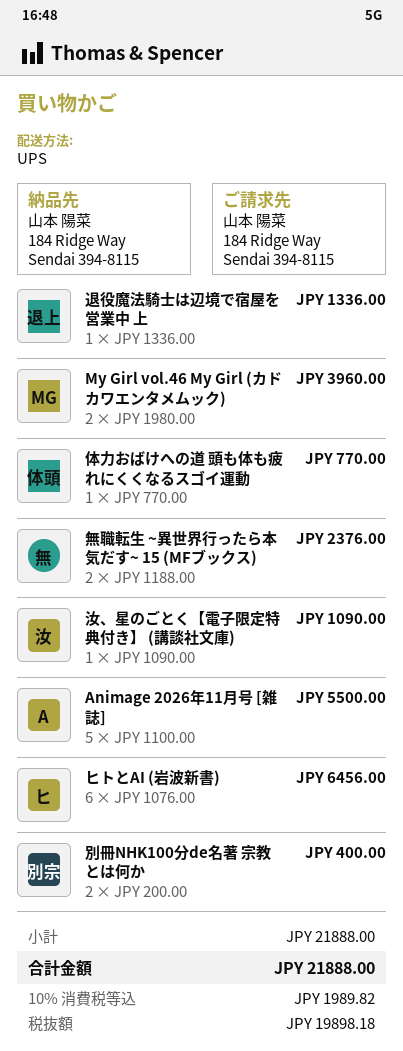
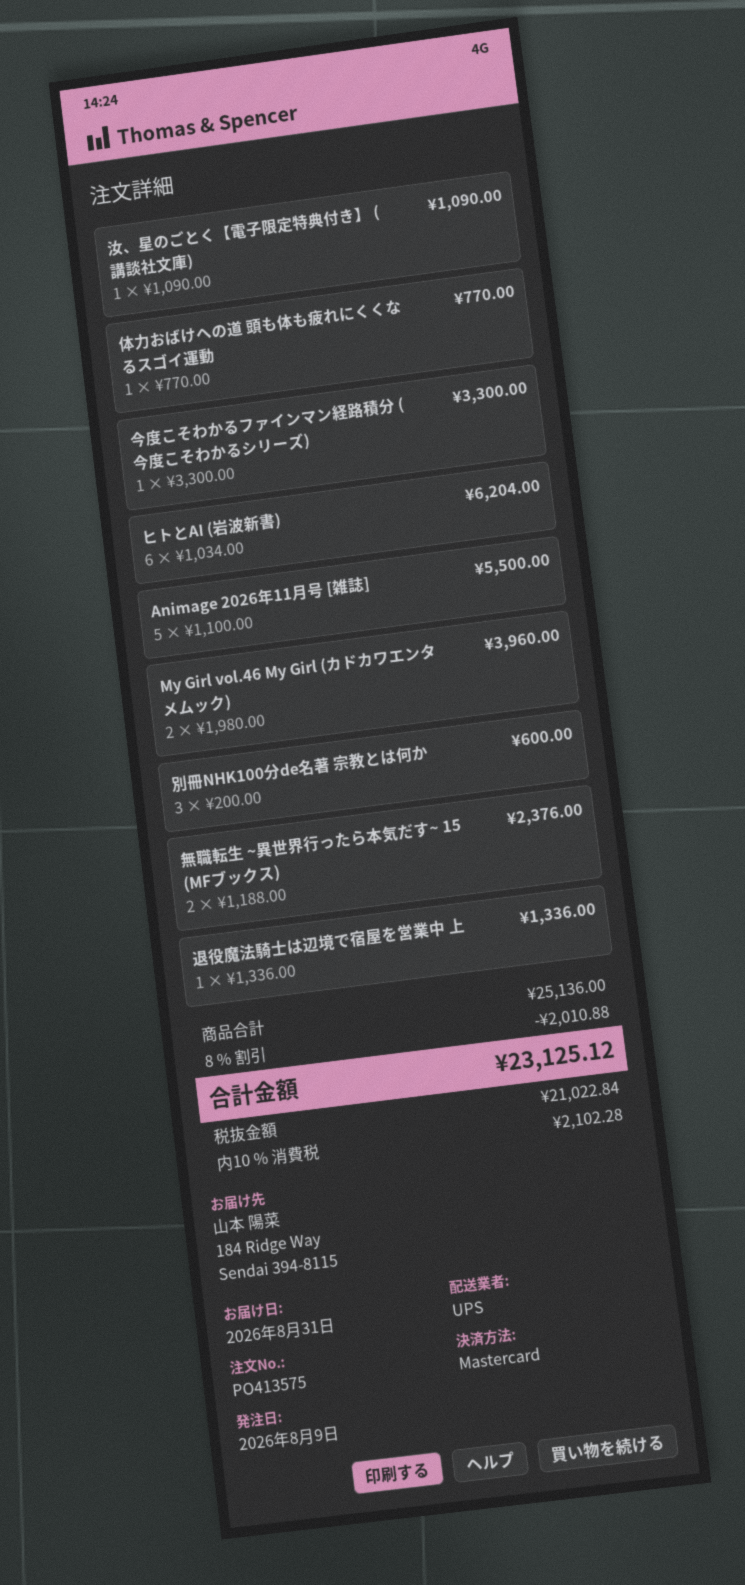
ヒトとAI (岩波新書): 6 x 1076.00 = 6456.00 -> 6 x 1034.00 = 6204.00
別冊NHK100分de名著 宗教とは何か: 2 x 200.00 = 400.00 -> 3 x 200.00 = 600.00
今度こそわかるファインマン経路積分 (今度こそわかるシリーズ): none -> 1 x 3300.00 = 3300.00
subtotal: 21888.00 -> 25136.00
discount: none -> 8% = 2010.88
net: 19898.18 -> 21022.84
tax: 10% = 1989.82 -> 10% = 2102.28
total: 21888.00 -> 23125.12

